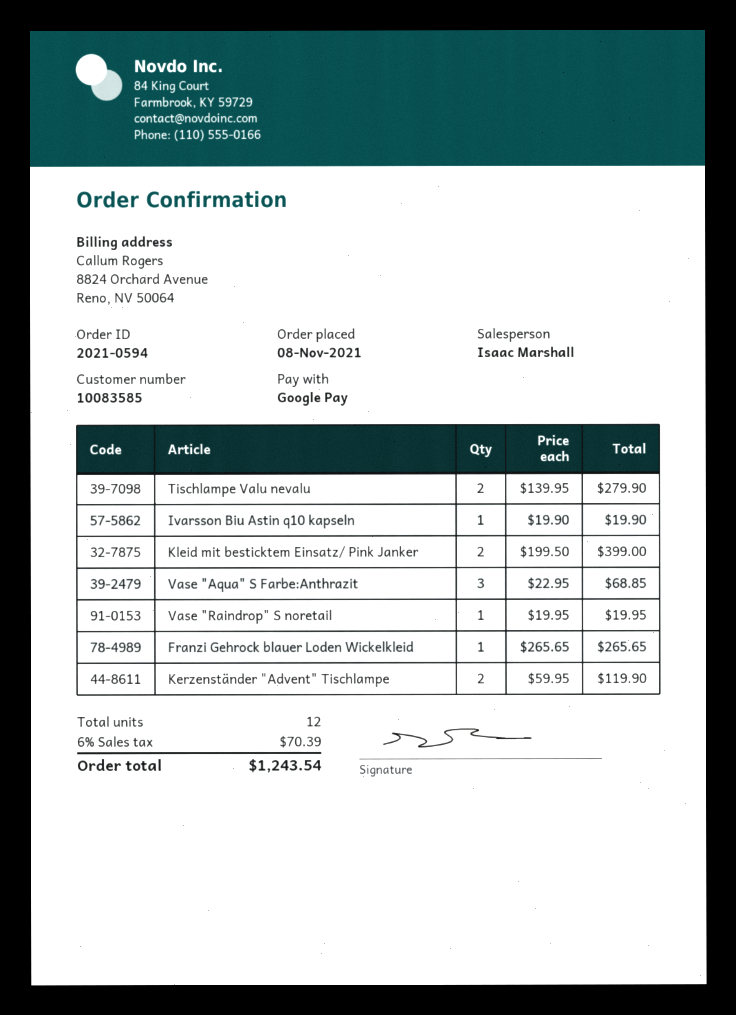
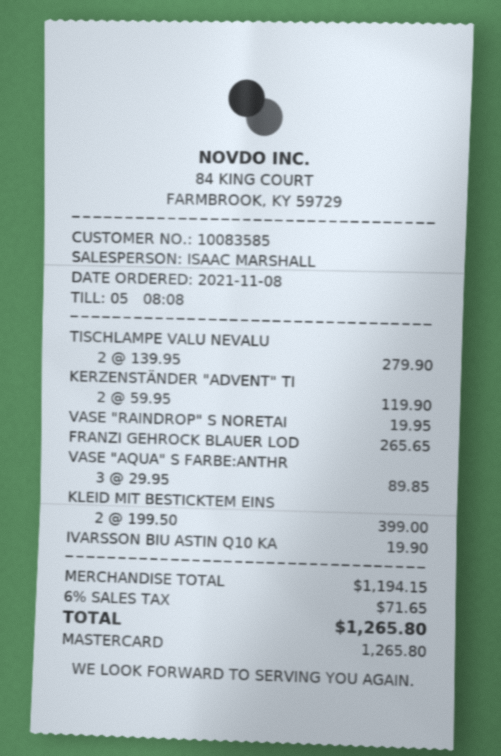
payment method: Google Pay -> Mastercard
Vase "Aqua" S Farbe:Anthrazit: 3 x 22.95 = 68.85 -> 3 x 29.95 = 89.85
tax: 6% = 70.39 -> 6% = 71.65
total: 1243.54 -> 1265.80

